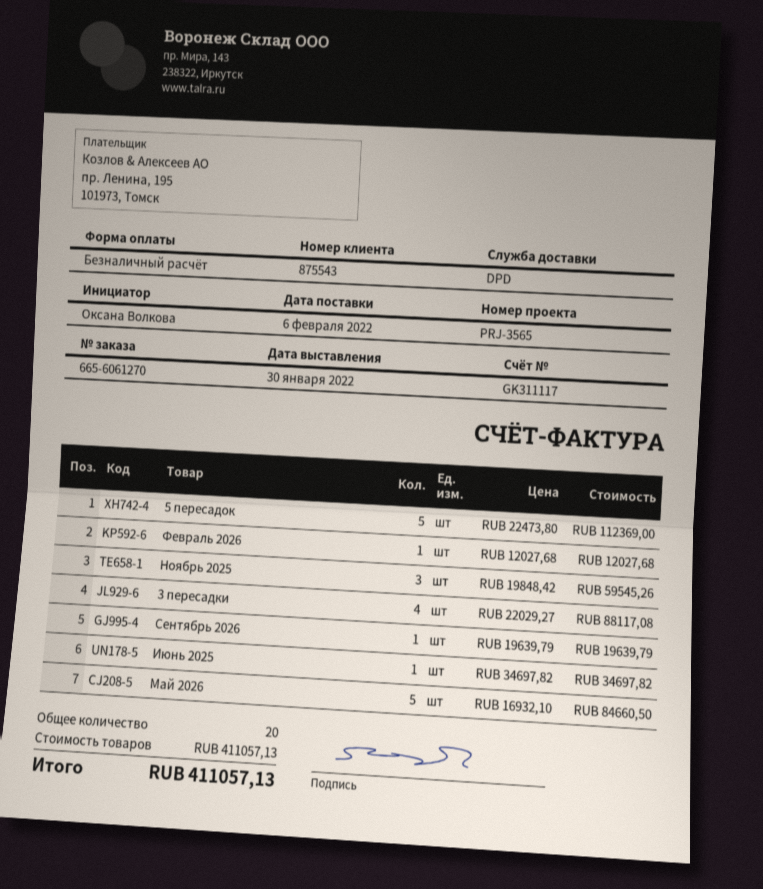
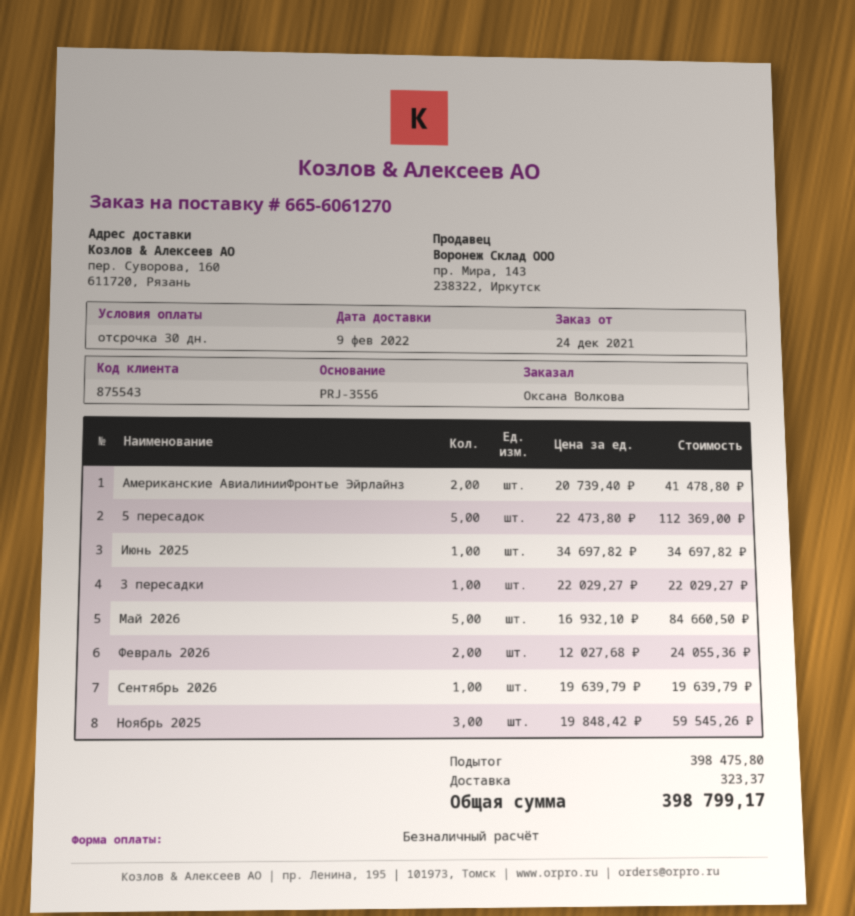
delivery date: 2022-02-06 -> 2022-02-09
reference: PRJ-3565 -> PRJ-3556
Февраль 2026: 1 x 12027.68 = 12027.68 -> 2 x 12027.68 = 24055.36
3 пересадки: 4 x 22029.27 = 88117.08 -> 1 x 22029.27 = 22029.27
Американские АвиалинииФронтье Эйрлайнз: none -> 2 x 20739.40 = 41478.80
subtotal: 411057.13 -> 398475.80
shipping: none -> 323.37
total: 411057.13 -> 398799.17

